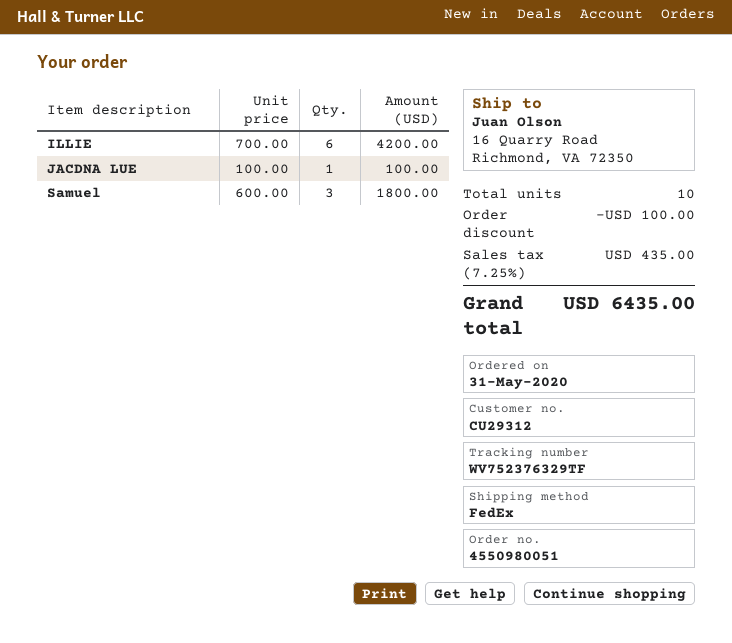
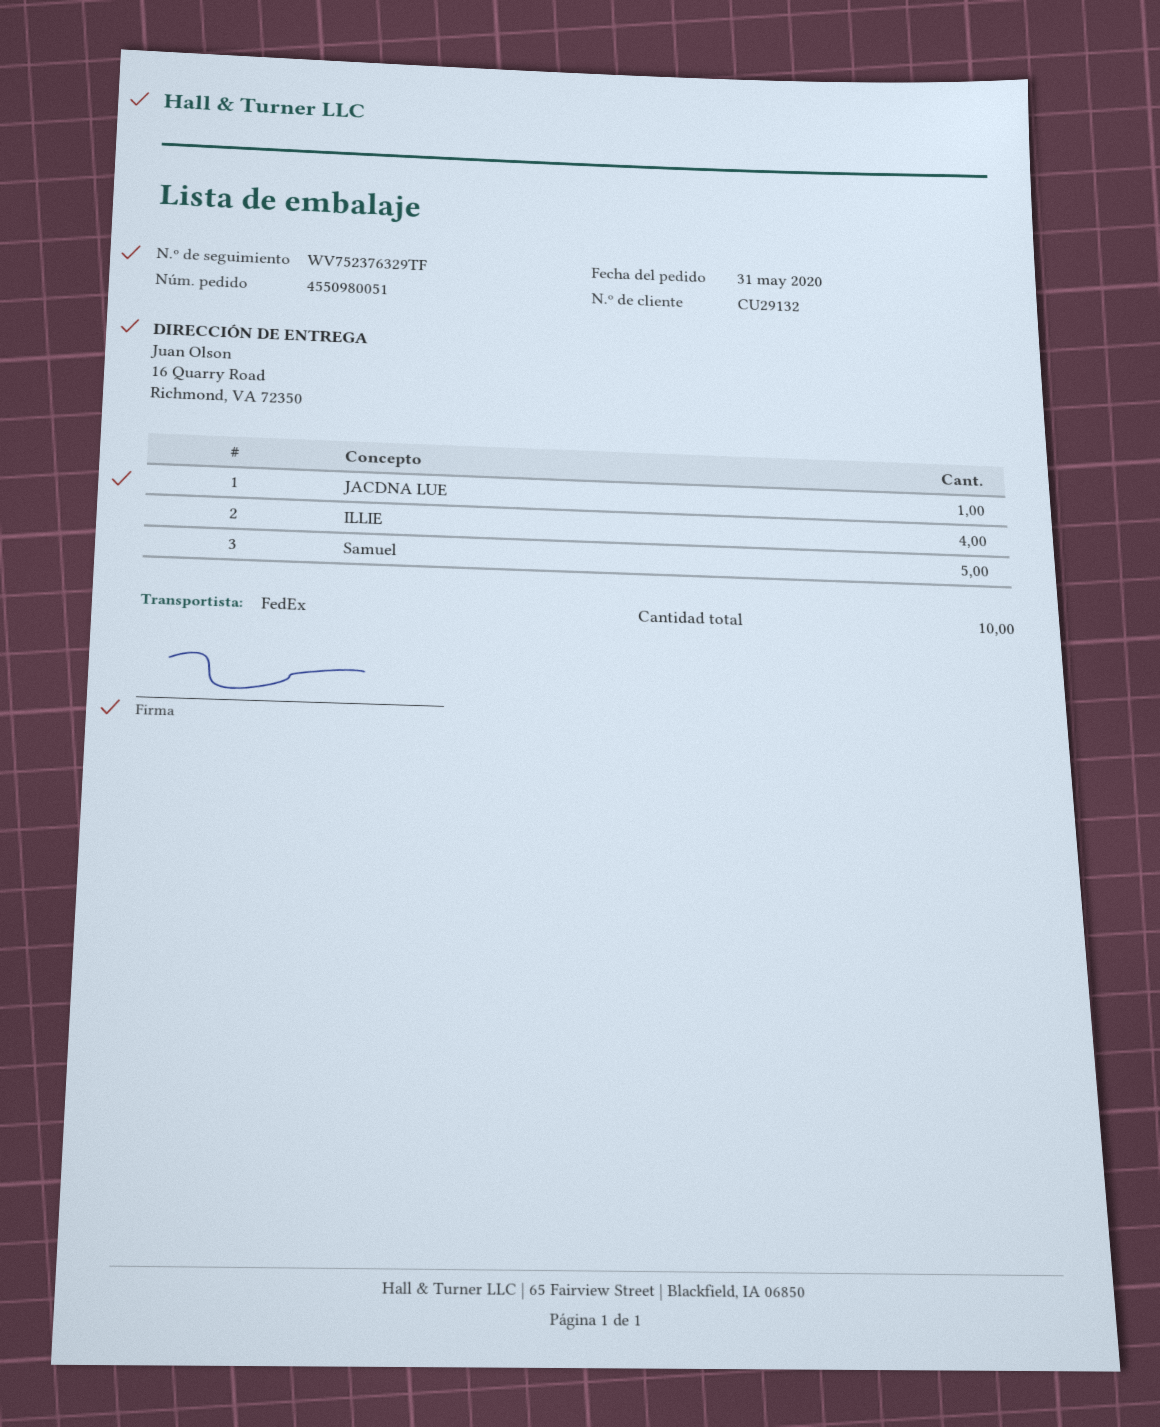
customer number: CU29312 -> CU29132
ILLIE: 6 -> 4
Samuel: 3 -> 5

